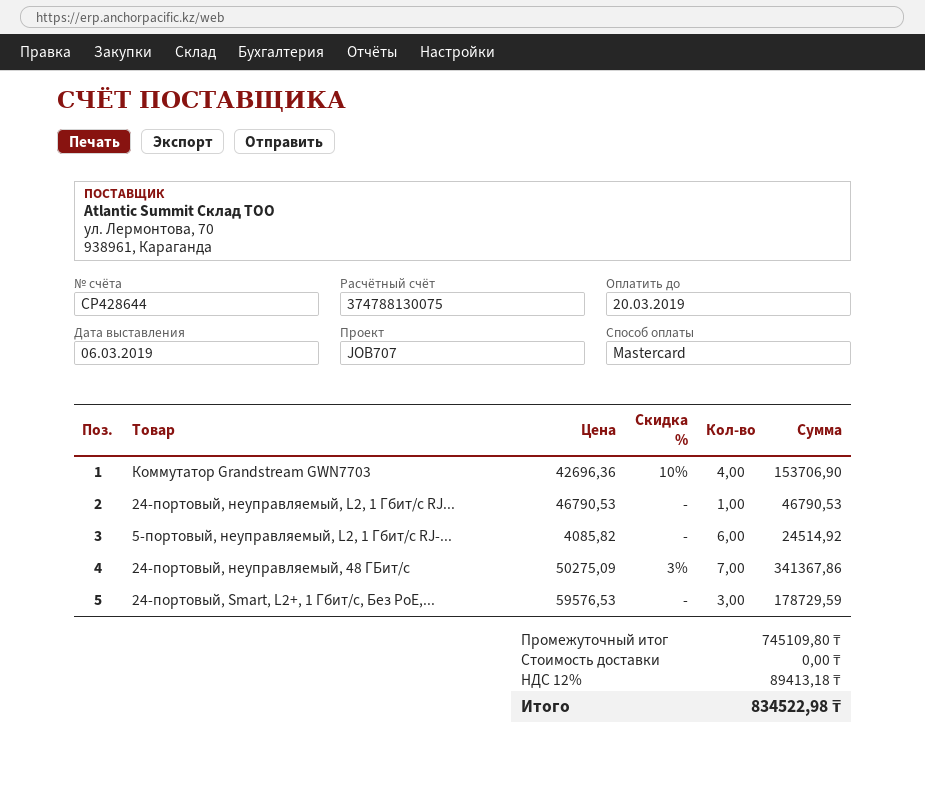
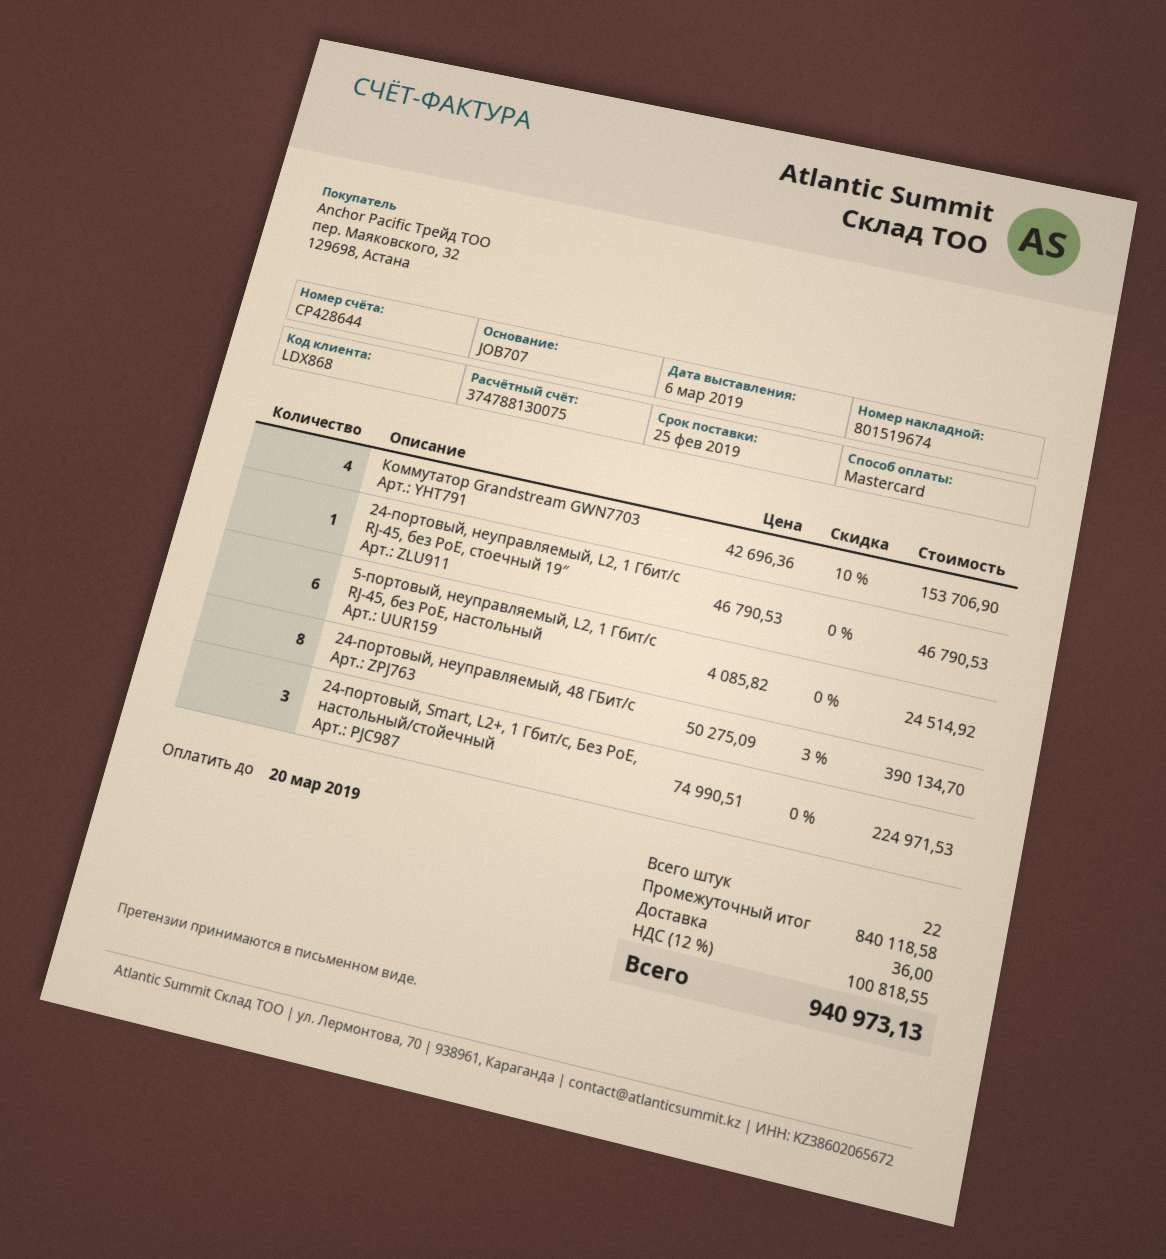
24-портовый, неуправляемый, 48 ГБит/с: 7 x 50275.09 - 3% = 341367.86 -> 8 x 50275.09 - 3% = 390134.70
24-портовый, Smart, L2+, 1 Гбит/с, Без PoE,...: 3 x 59576.53 = 178729.59 -> 3 x 74990.51 = 224971.53
subtotal: 745109.80 -> 840118.58
shipping: 0.00 -> 36.00
tax: 12% = 89413.18 -> 12% = 100818.55
total: 834522.98 -> 940973.13

